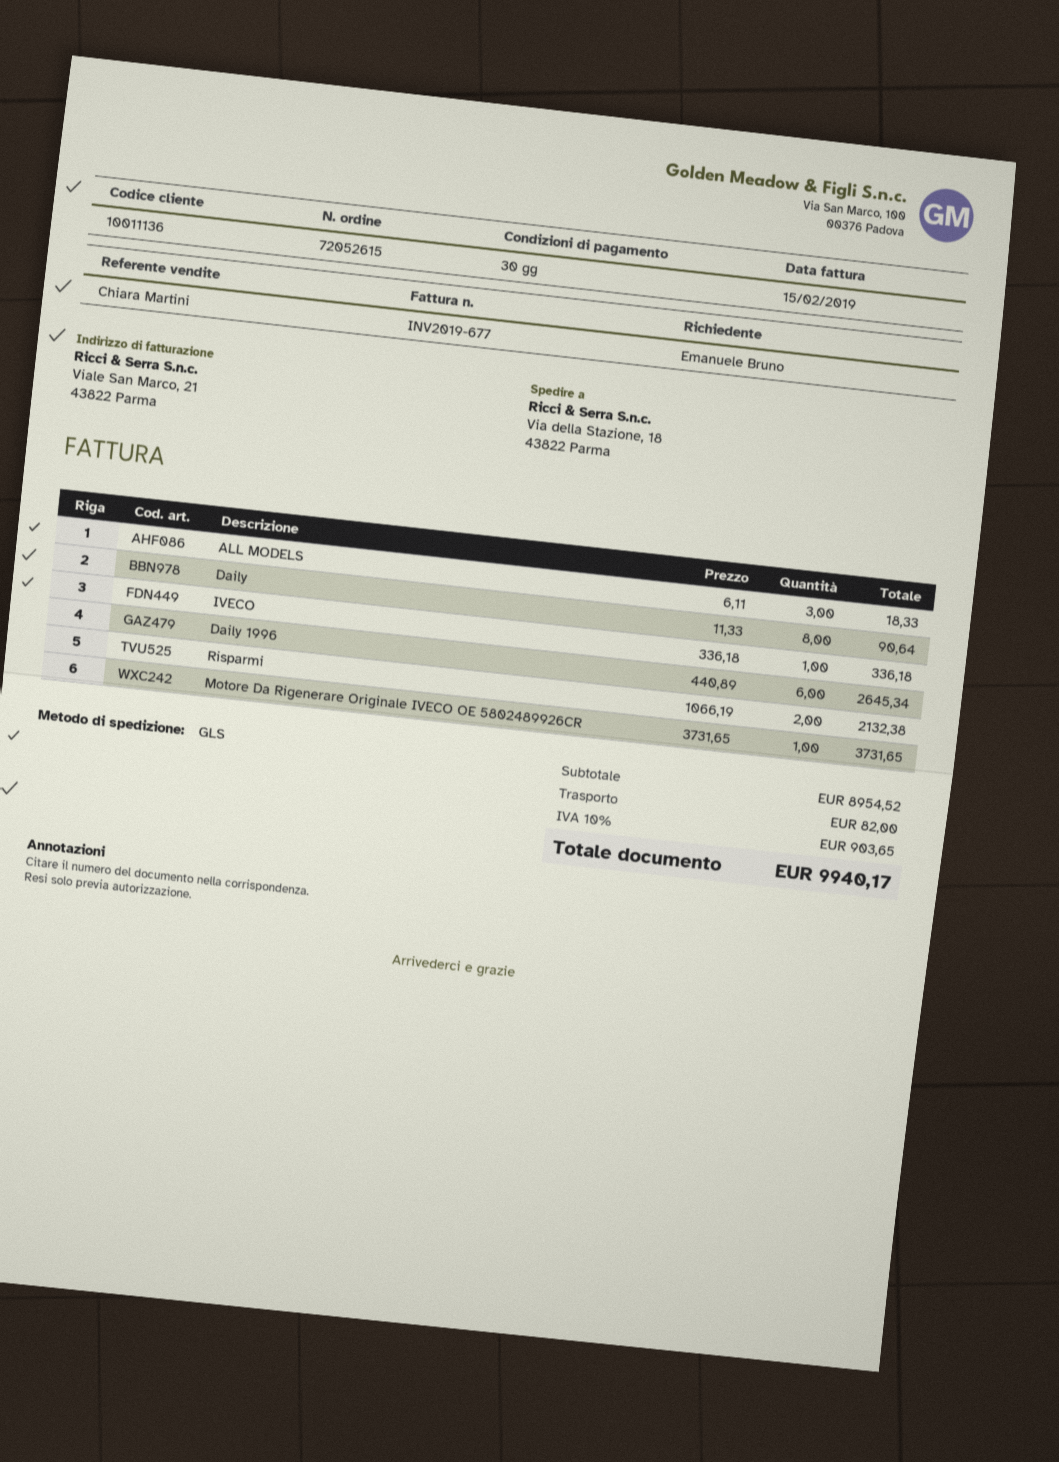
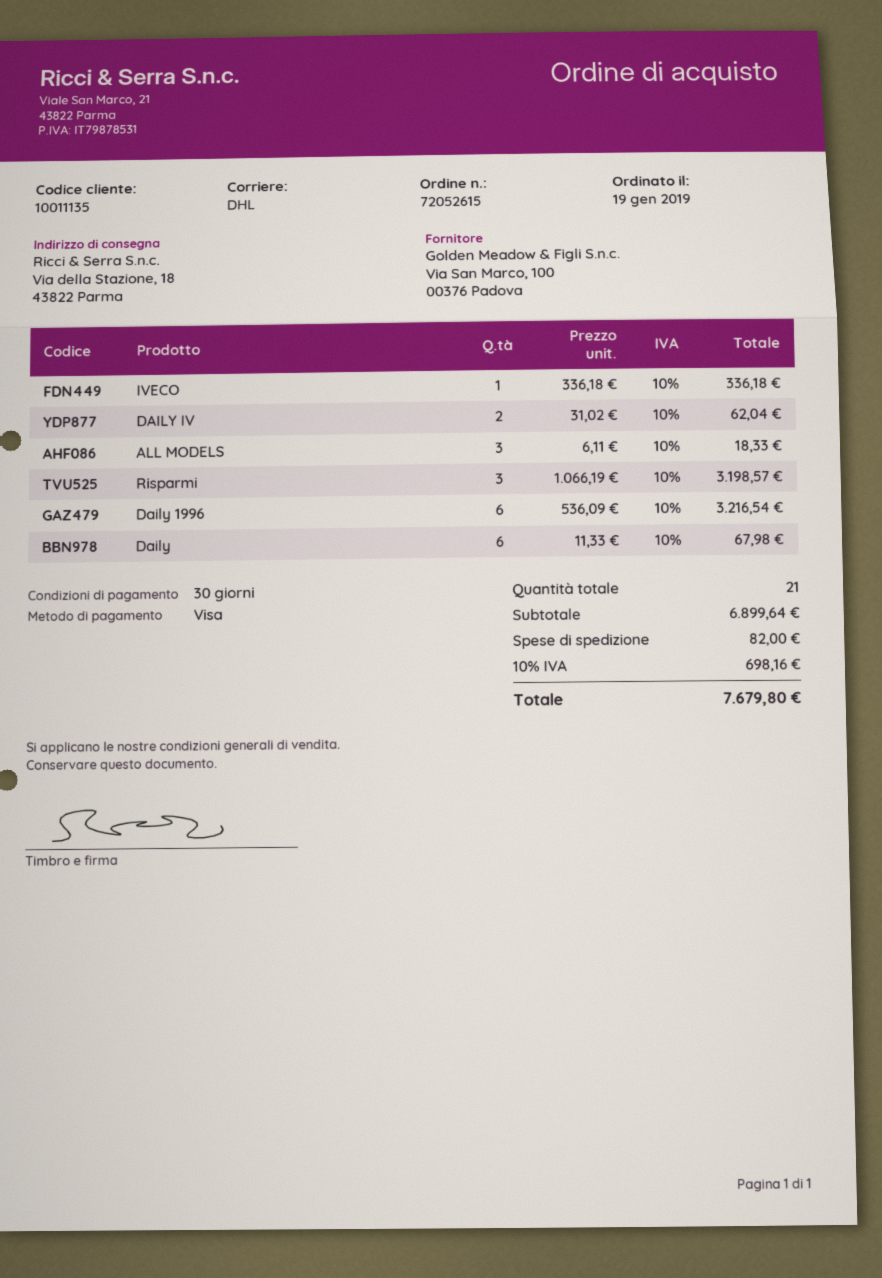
customer number: 10011136 -> 10011135
shipping method: GLS -> DHL
Daily: 8 x 11.33 = 90.64 -> 6 x 11.33 = 67.98
Daily 1996: 6 x 440.89 = 2645.34 -> 6 x 536.09 = 3216.54
Risparmi: 2 x 1066.19 = 2132.38 -> 3 x 1066.19 = 3198.57
Motore Da Rigenerare Originale IVECO OE 5802489926CR: 1 x 3731.65 = 3731.65 -> none
DAILY IV: none -> 2 x 31.02 = 62.04
subtotal: 8954.52 -> 6899.64
tax: 10% = 903.65 -> 10% = 698.16
total: 9940.17 -> 7679.80

